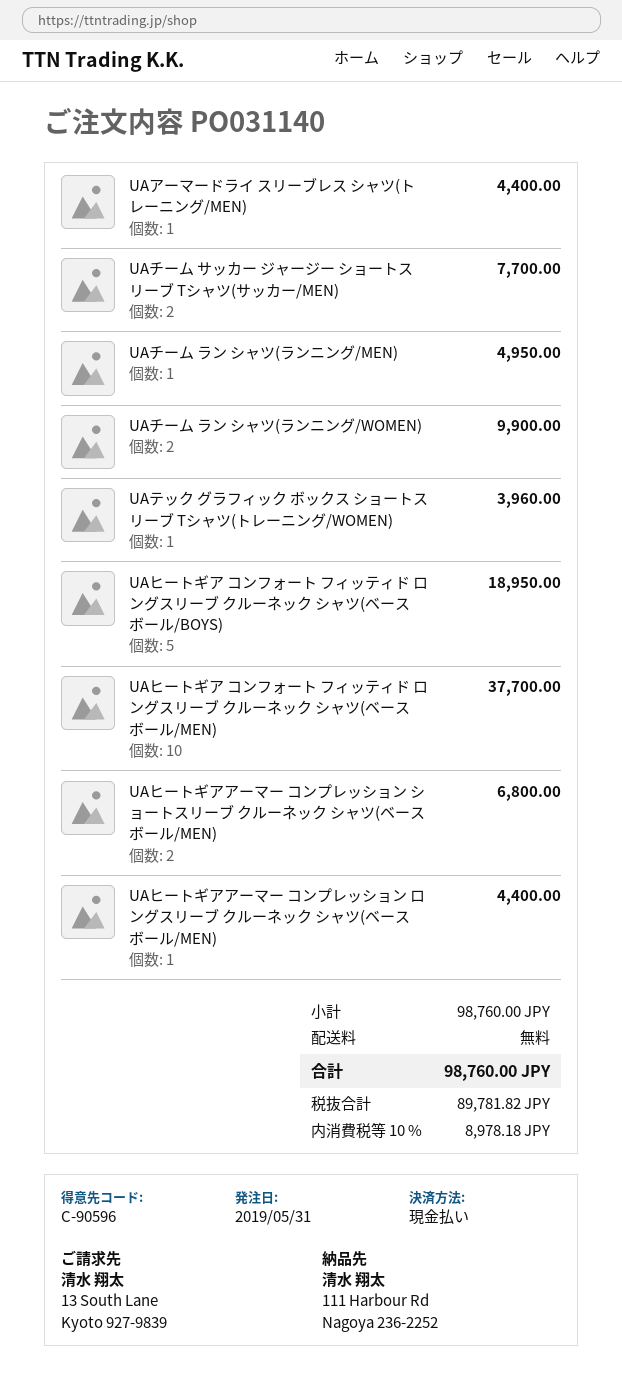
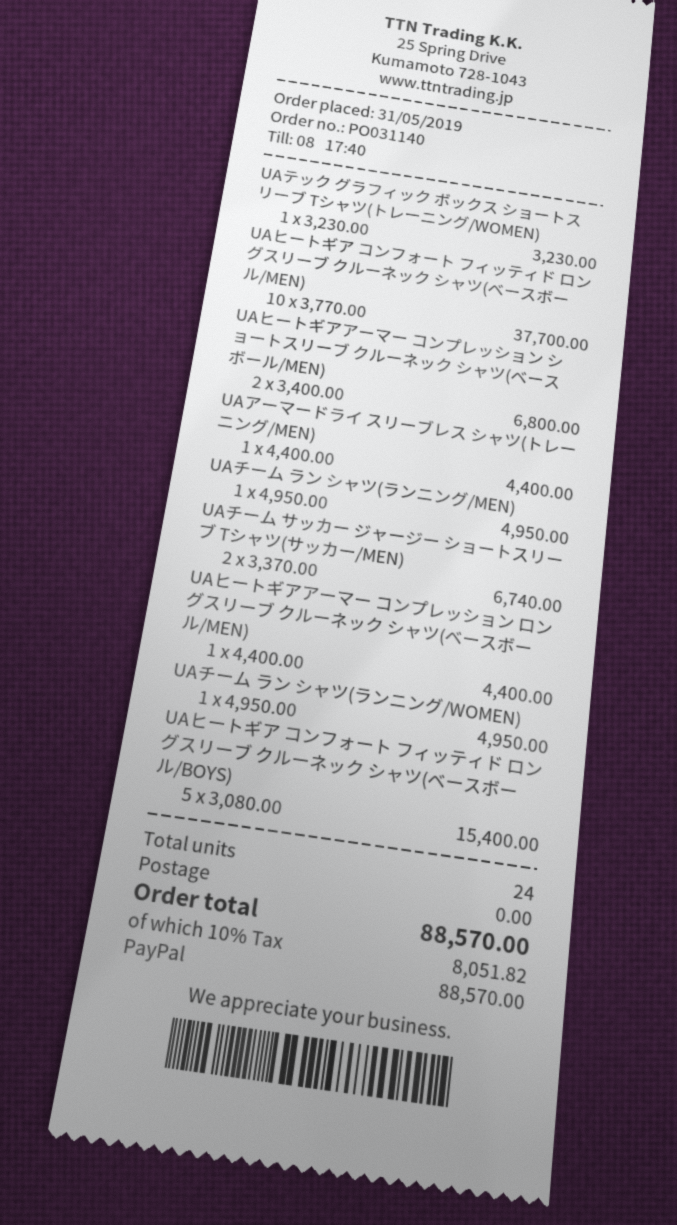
payment method: cash -> PayPal
UAチーム サッカー ジャージー ショートスリーブ Tシャツ(サッカー/MEN): 2 for 7700.00 -> 2 for 6740.00
UAチーム ラン シャツ(ランニング/WOMEN): 2 for 9900.00 -> 1 for 4950.00
UAテック グラフィック ボックス ショートスリーブ Tシャツ(トレーニング/WOMEN): 1 for 3960.00 -> 1 for 3230.00
UAヒートギア コンフォート フィッティド ロングスリーブ クルーネック シャツ(ベースボール/BOYS): 5 for 18950.00 -> 5 for 15400.00
tax: 10% = 8978.18 -> 10% = 8051.82
total: 98760.00 -> 88570.00

